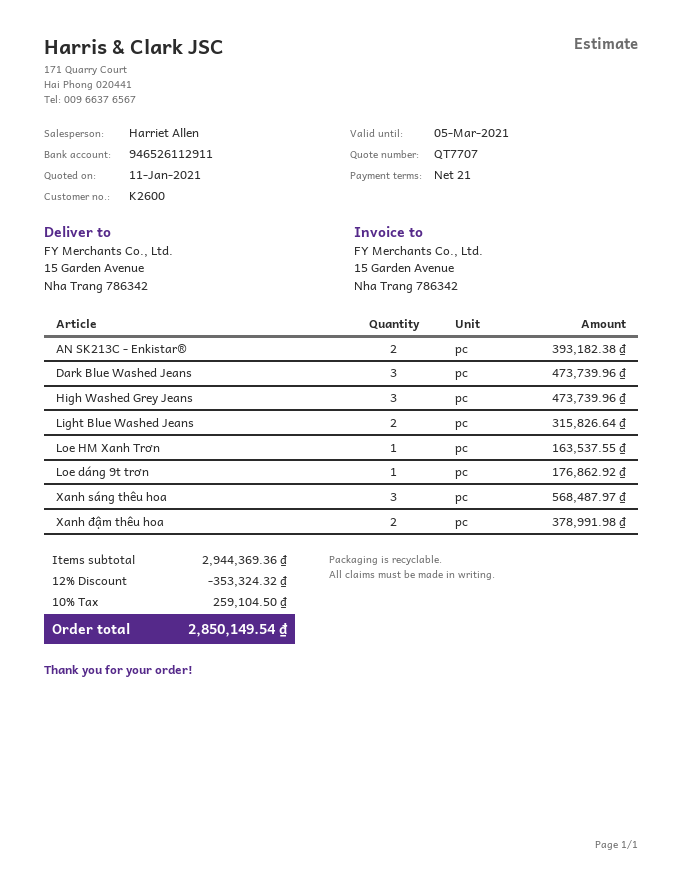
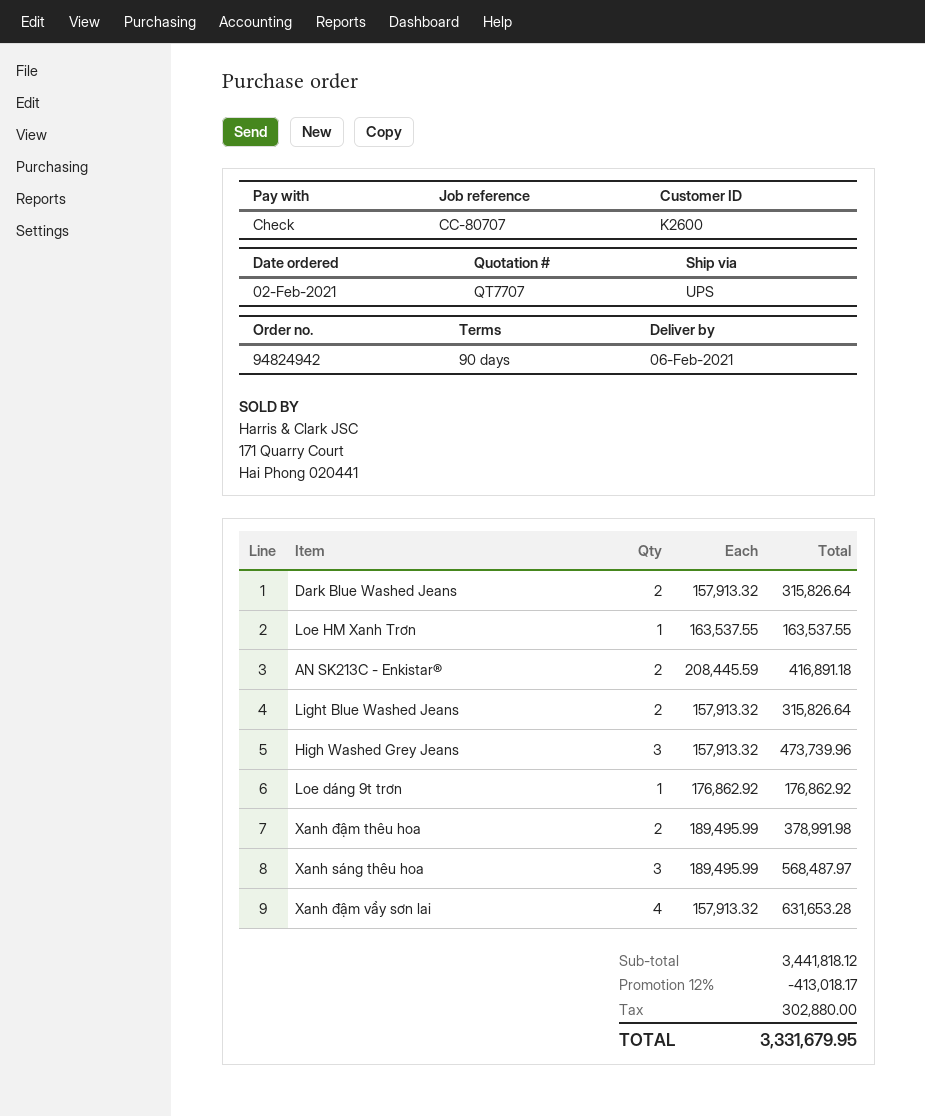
payment terms: 21 days -> 90 days
AN SK213C - Enkistar®: 2 for 393182.38 -> 2 for 416891.18
Dark Blue Washed Jeans: 3 for 473739.96 -> 2 for 315826.64
Xanh đậm vẩy sơn lai: none -> 4 for 631653.28
subtotal: 2944369.36 -> 3441818.12
discount: 12% = 353324.32 -> 12% = 413018.17
tax: 259104.50 -> 302880.00
total: 2850149.54 -> 3331679.95

